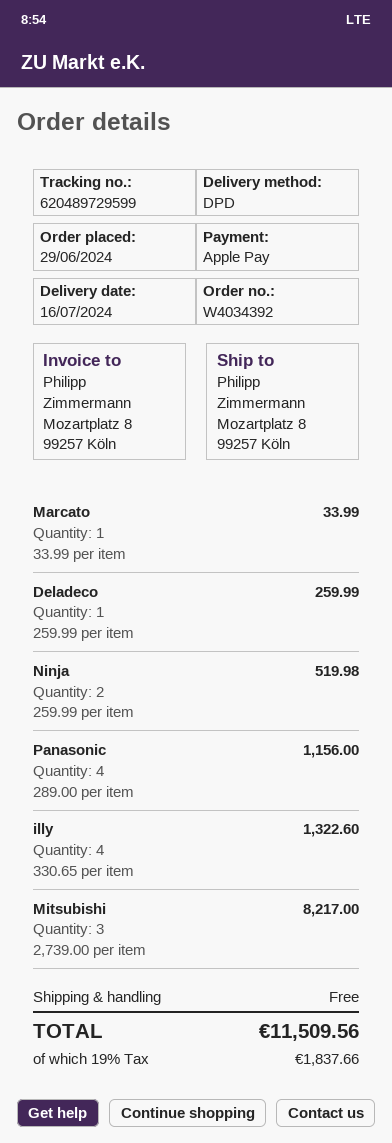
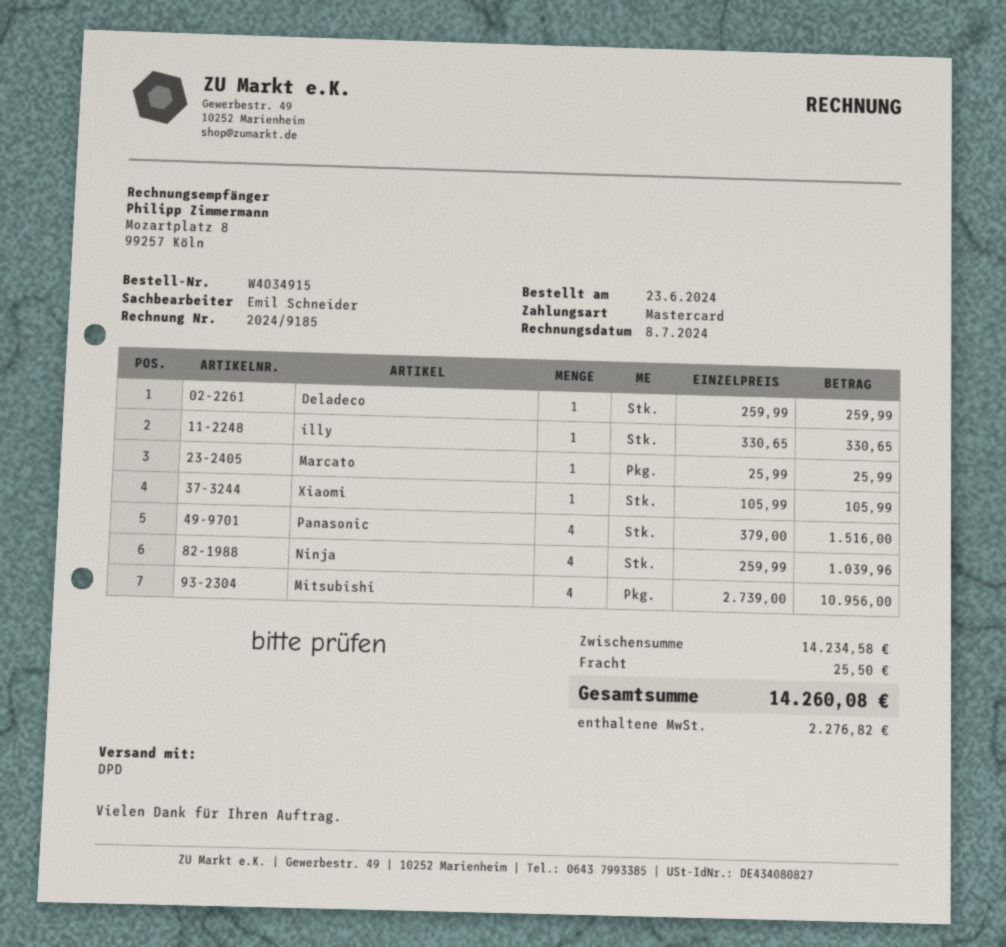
order number: W4034392 -> W4034915
order date: 2024-06-29 -> 2024-06-23
payment method: Apple Pay -> Mastercard
Marcato: 1 x 33.99 = 33.99 -> 1 x 25.99 = 25.99
Ninja: 2 x 259.99 = 519.98 -> 4 x 259.99 = 1039.96
Panasonic: 4 x 289.00 = 1156.00 -> 4 x 379.00 = 1516.00
illy: 4 x 330.65 = 1322.60 -> 1 x 330.65 = 330.65
Mitsubishi: 3 x 2739.00 = 8217.00 -> 4 x 2739.00 = 10956.00
Xiaomi: none -> 1 x 105.99 = 105.99
shipping: 0.00 -> 25.50
tax: 1837.66 -> 2276.82
total: 11509.56 -> 14260.08

